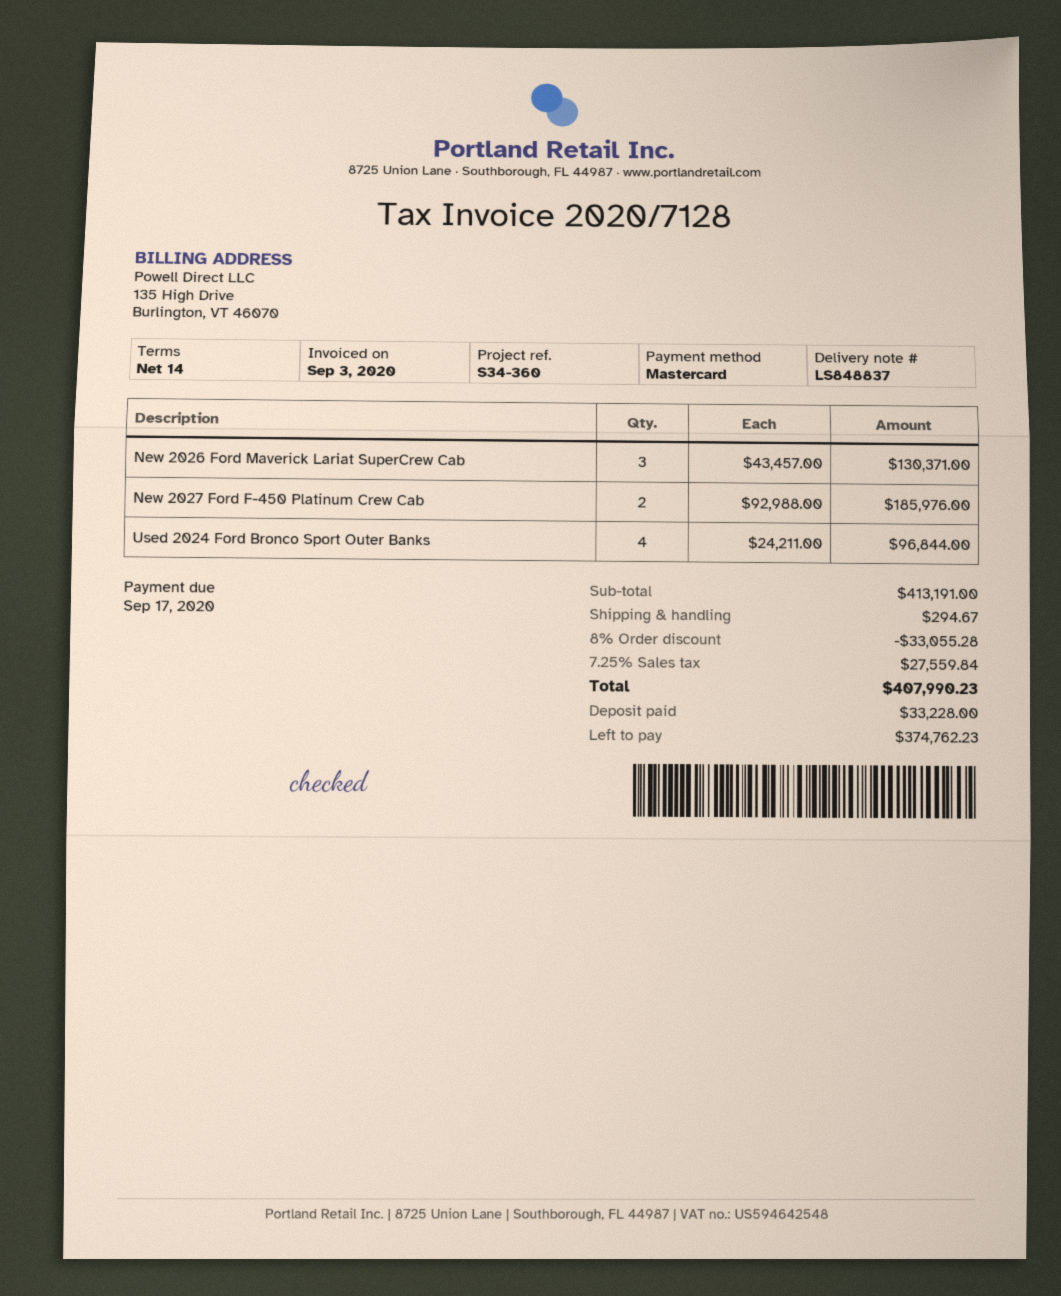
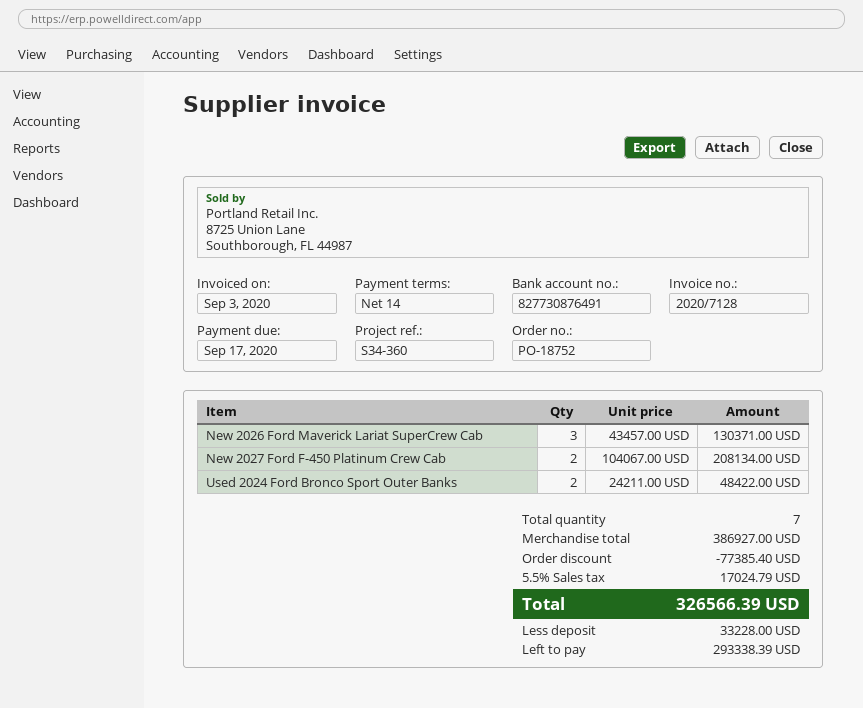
New 2027 Ford F-450 Platinum Crew Cab: 2 x 92988.00 = 185976.00 -> 2 x 104067.00 = 208134.00
Used 2024 Ford Bronco Sport Outer Banks: 4 x 24211.00 = 96844.00 -> 2 x 24211.00 = 48422.00
subtotal: 413191.00 -> 386927.00
discount: 33055.28 -> 77385.40
shipping: 294.67 -> none
tax: 7.25% = 27559.84 -> 5.5% = 17024.79
total: 407990.23 -> 326566.39
balance: 374762.23 -> 293338.39

